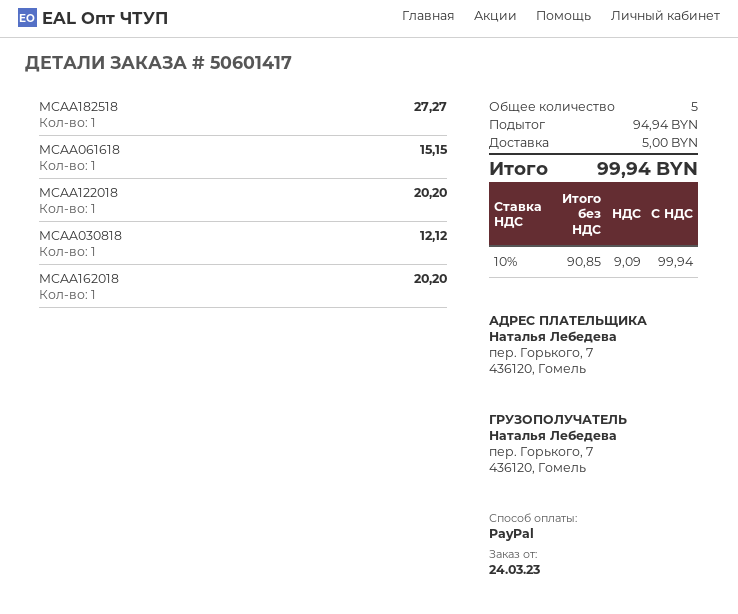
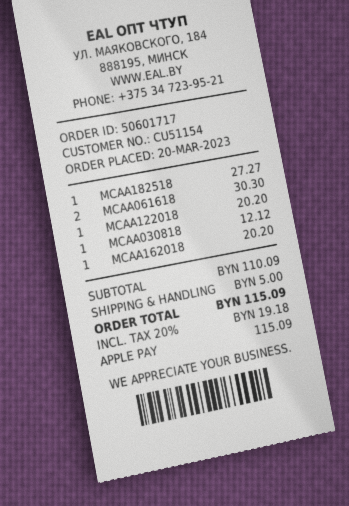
order number: 50601417 -> 50601717
order date: 2023-03-24 -> 2023-03-20
payment method: PayPal -> Apple Pay
MCAA061618: 1 for 15.15 -> 2 for 30.30
subtotal: 94.94 -> 110.09
tax: 10% = 9.09 -> 20% = 19.18
total: 99.94 -> 115.09

